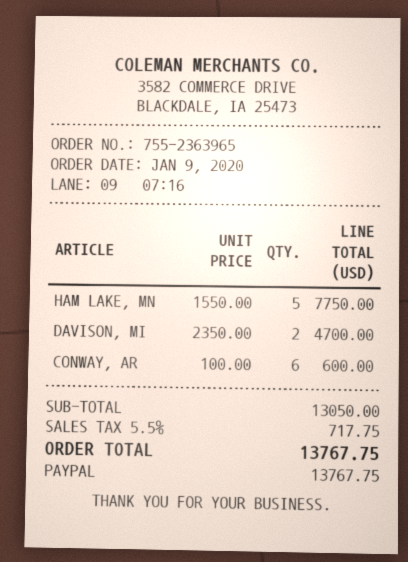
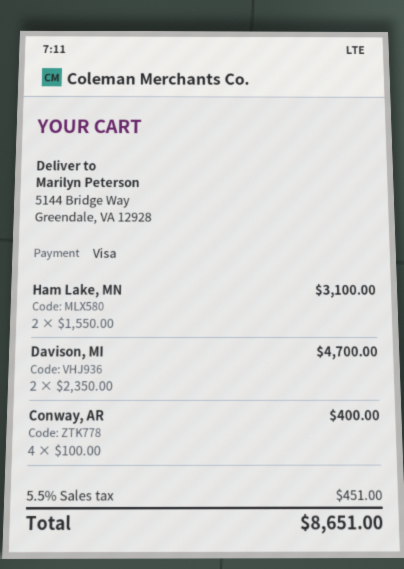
payment method: PayPal -> Visa
HAM LAKE, MN: 5 x 1550.00 = 7750.00 -> 2 x 1550.00 = 3100.00
CONWAY, AR: 6 x 100.00 = 600.00 -> 4 x 100.00 = 400.00
tax: 5.5% = 717.75 -> 5.5% = 451.00
total: 13767.75 -> 8651.00

